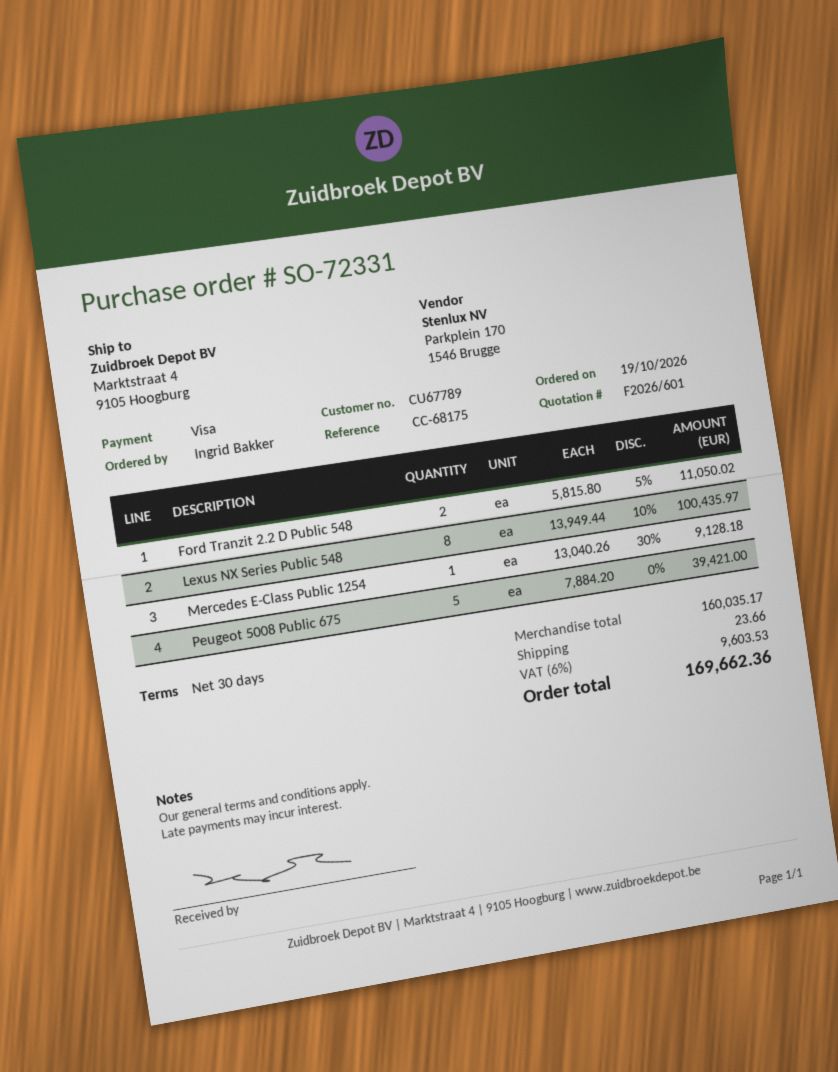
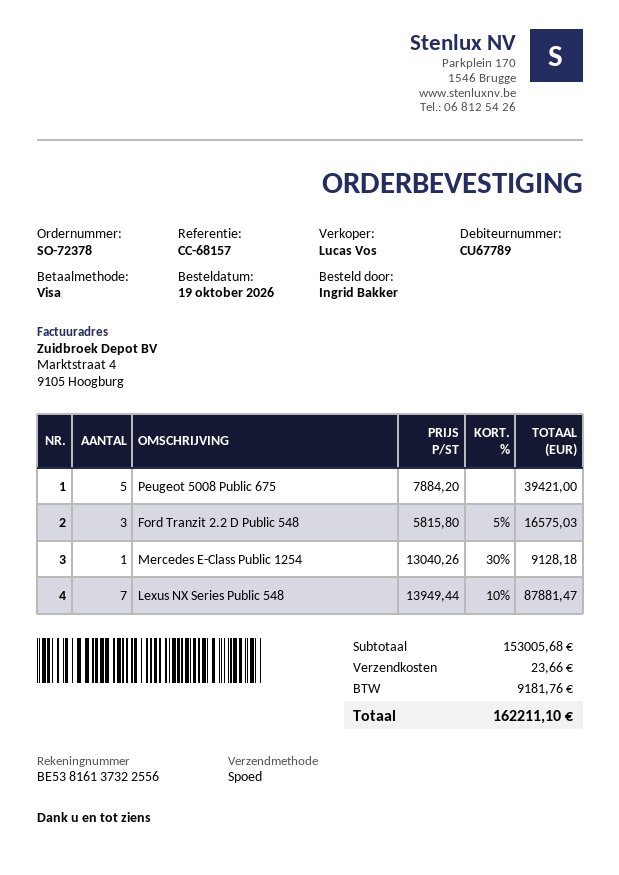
order number: SO-72331 -> SO-72378
reference: CC-68175 -> CC-68157
Ford Tranzit 2.2 D Public 548: 2 x 5815.80 - 5% = 11050.02 -> 3 x 5815.80 - 5% = 16575.03
Lexus NX Series Public 548: 8 x 13949.44 - 10% = 100435.97 -> 7 x 13949.44 - 10% = 87881.47
subtotal: 160035.17 -> 153005.68
tax: 9603.53 -> 9181.76
total: 169662.36 -> 162211.10

